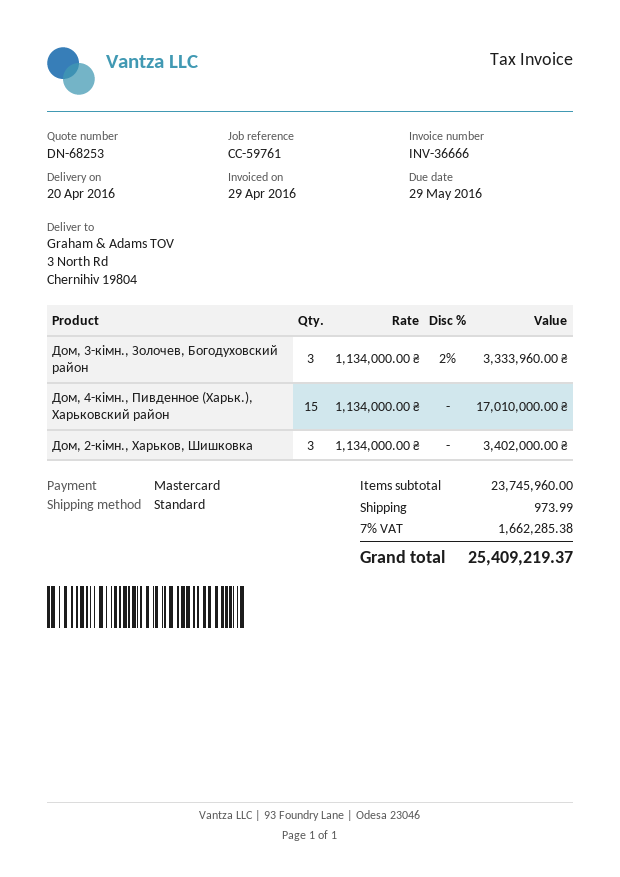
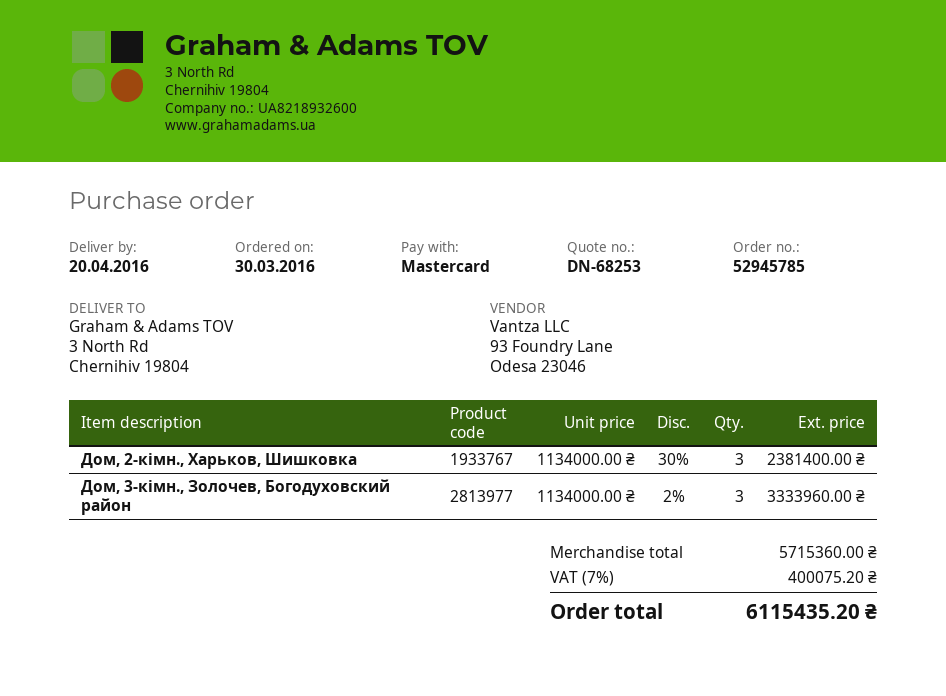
Дом, 4-кімн., Пивденное (Харьк.), Харьковский район: 15 x 1134000.00 = 17010000.00 -> none
Дом, 2-кімн., Харьков, Шишковка: 3 x 1134000.00 = 3402000.00 -> 3 x 1134000.00 - 30% = 2381400.00
subtotal: 23745960.00 -> 5715360.00
shipping: 973.99 -> none
tax: 7% = 1662285.38 -> 7% = 400075.20
total: 25409219.37 -> 6115435.20

